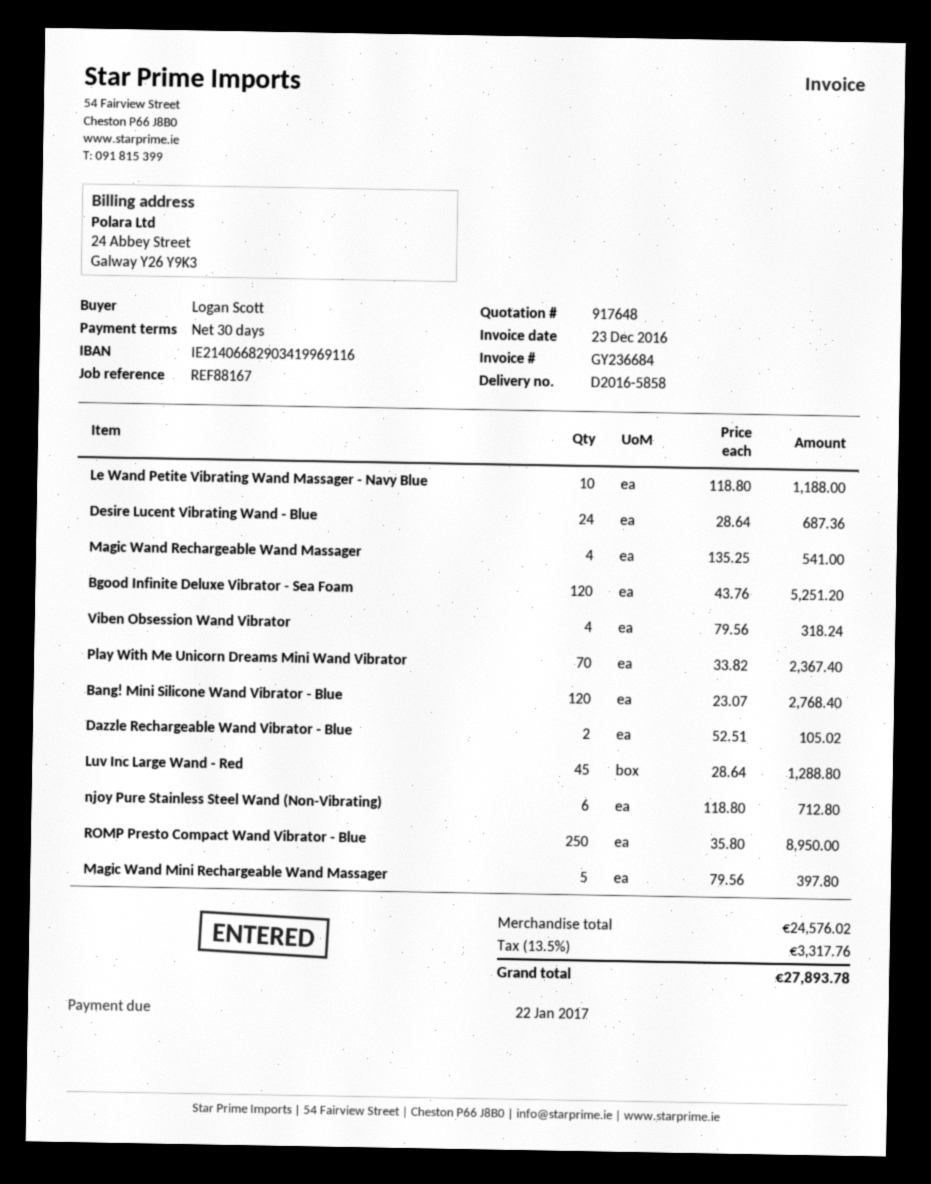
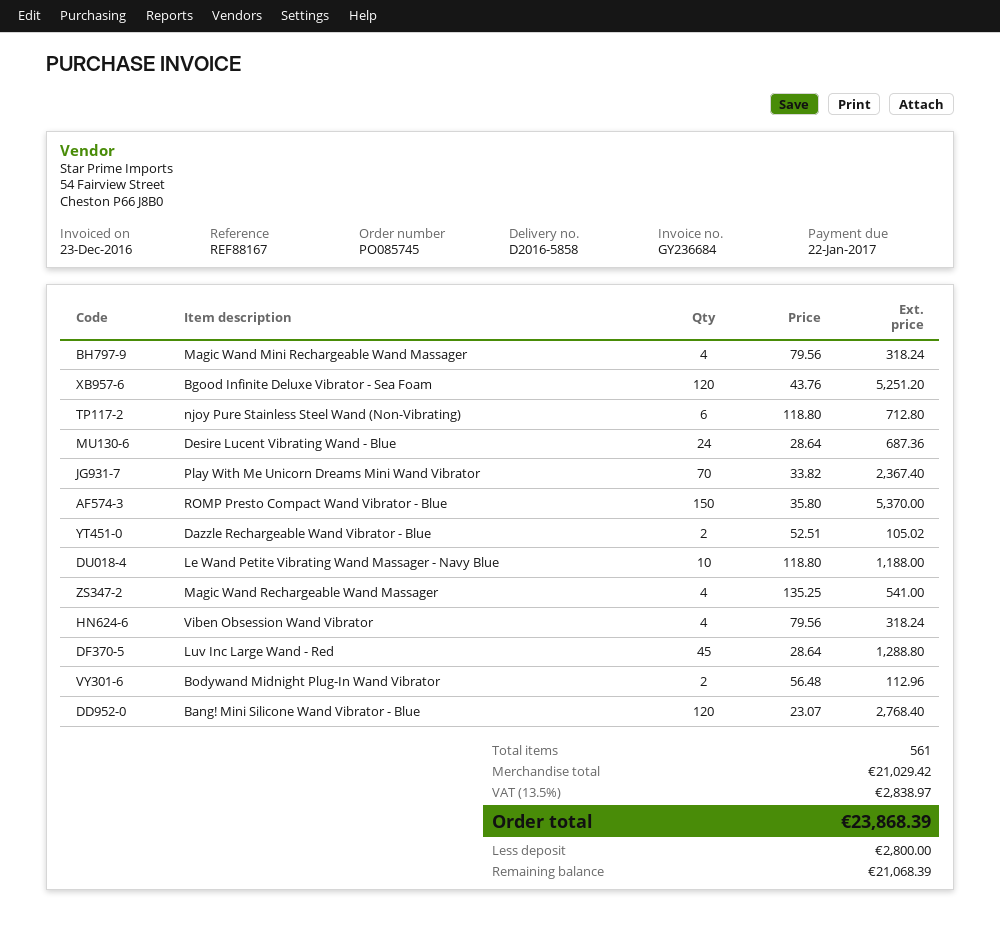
ROMP Presto Compact Wand Vibrator - Blue: 250 x 35.80 = 8950.00 -> 150 x 35.80 = 5370.00
Magic Wand Mini Rechargeable Wand Massager: 5 x 79.56 = 397.80 -> 4 x 79.56 = 318.24
Bodywand Midnight Plug-In Wand Vibrator: none -> 2 x 56.48 = 112.96
subtotal: 24576.02 -> 21029.42
tax: 13.5% = 3317.76 -> 13.5% = 2838.97
total: 27893.78 -> 23868.39

